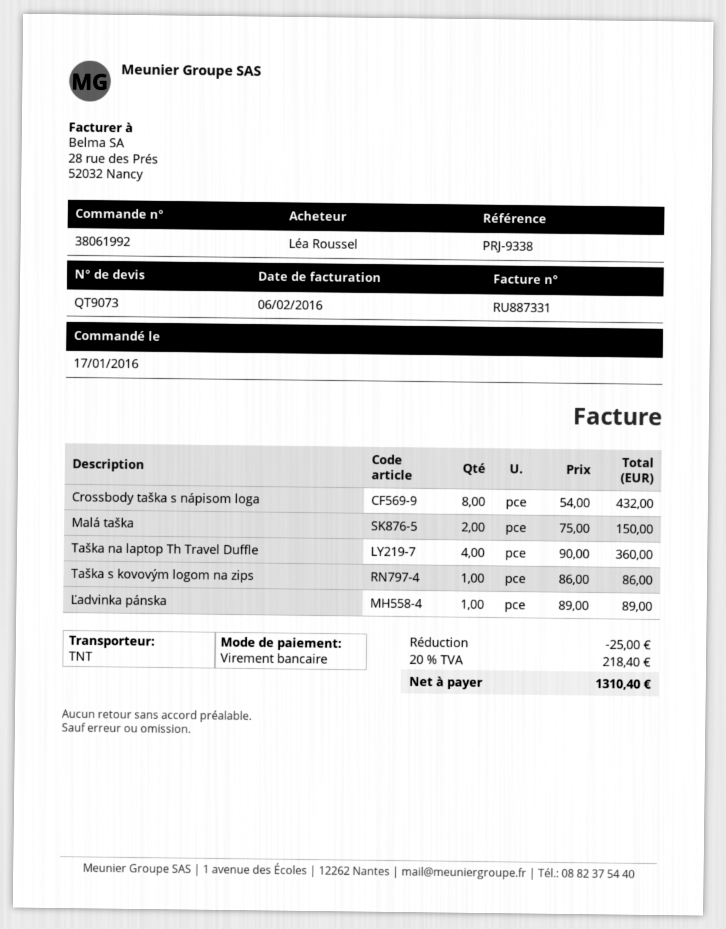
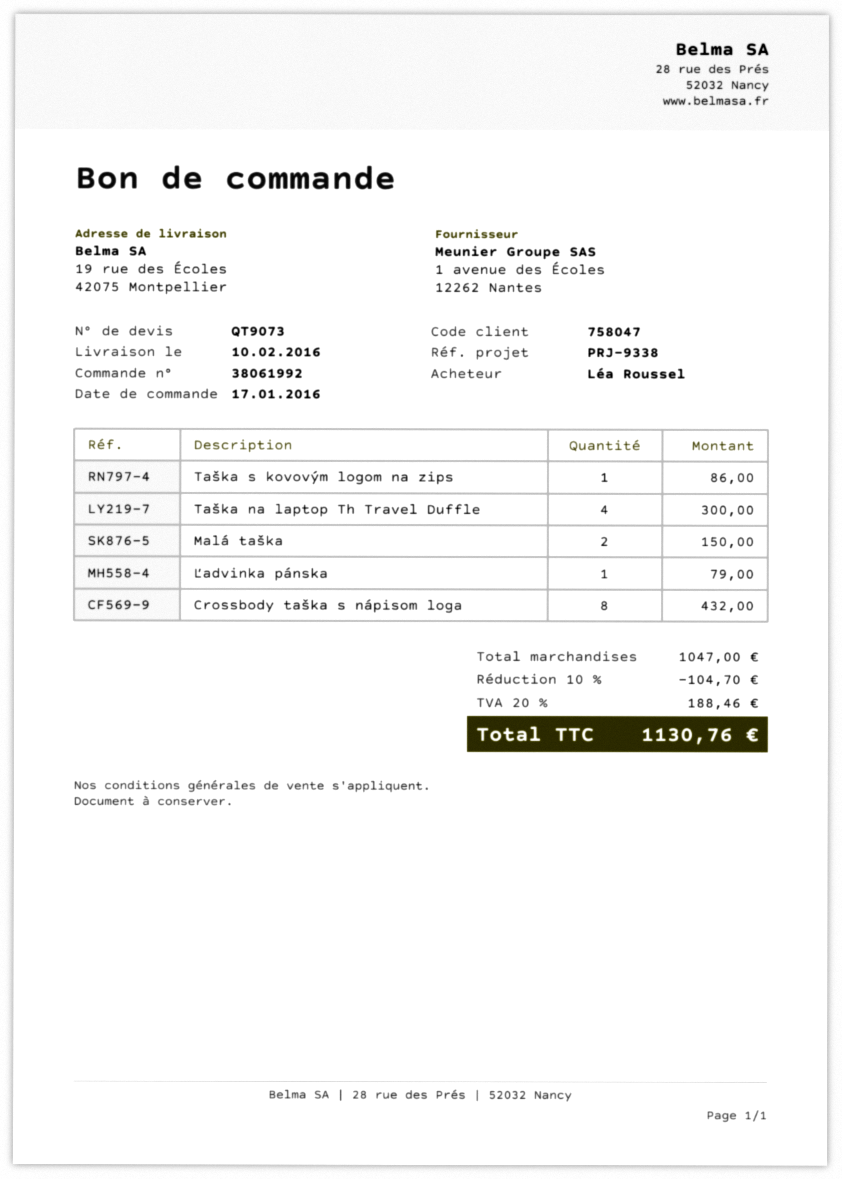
Taška na laptop Th Travel Duffle: 4 for 360.00 -> 4 for 300.00
Ľadvinka pánska: 1 for 89.00 -> 1 for 79.00
discount: 25.00 -> 104.70
tax: 20% = 218.40 -> 20% = 188.46
total: 1310.40 -> 1130.76

